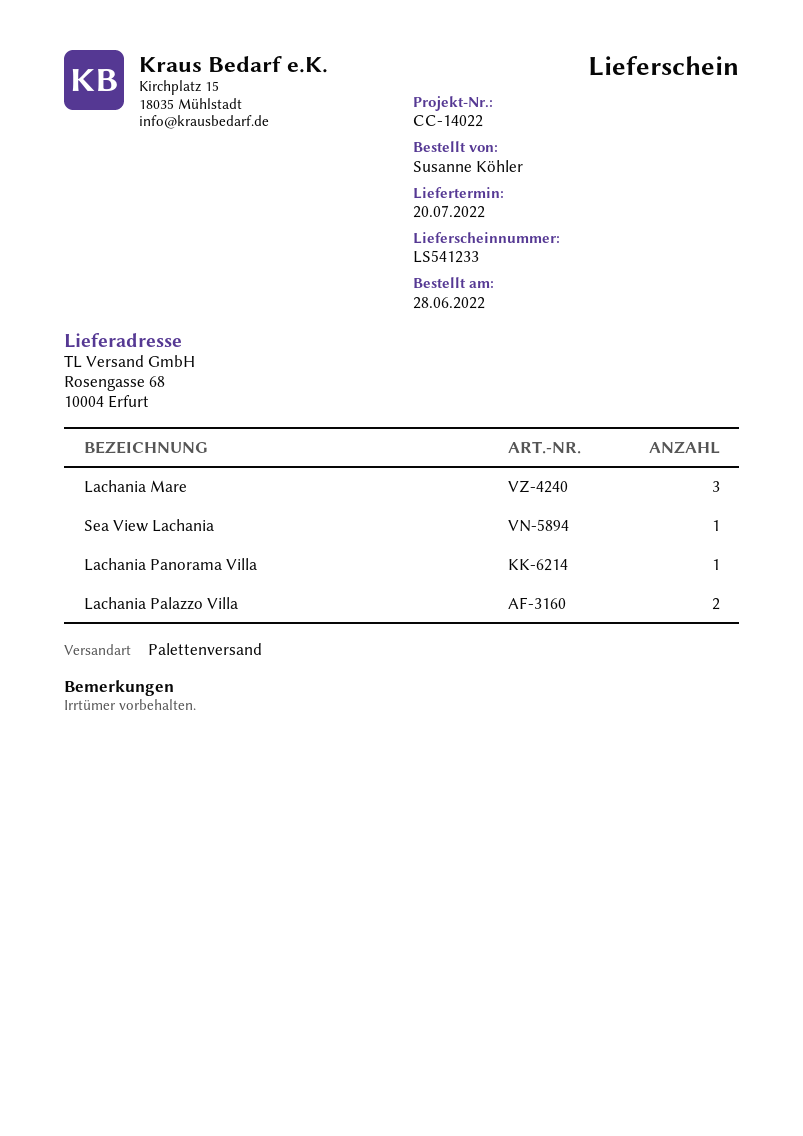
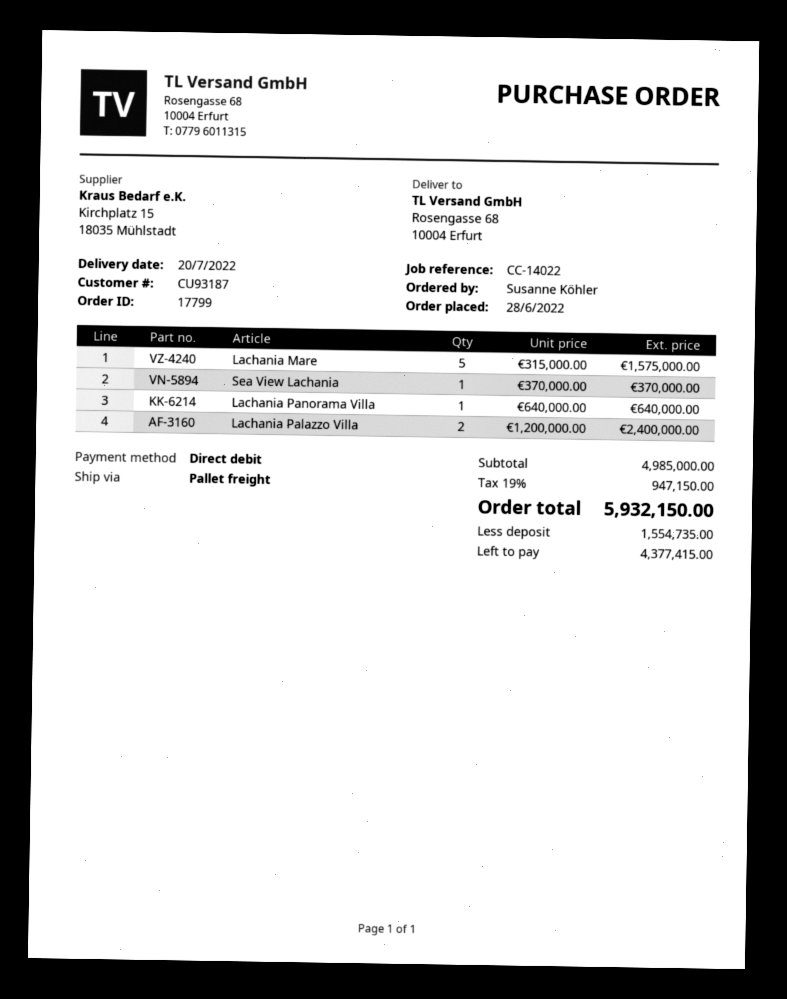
Lachania Mare: 3 -> 5

